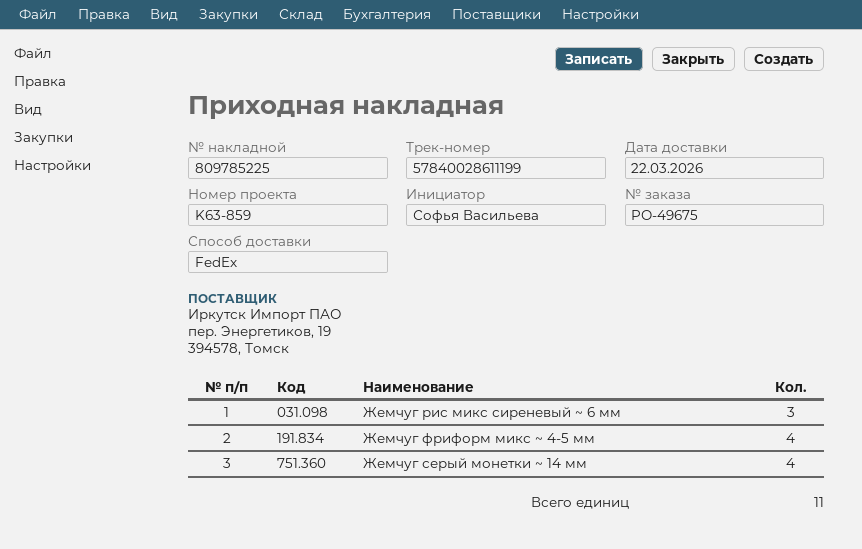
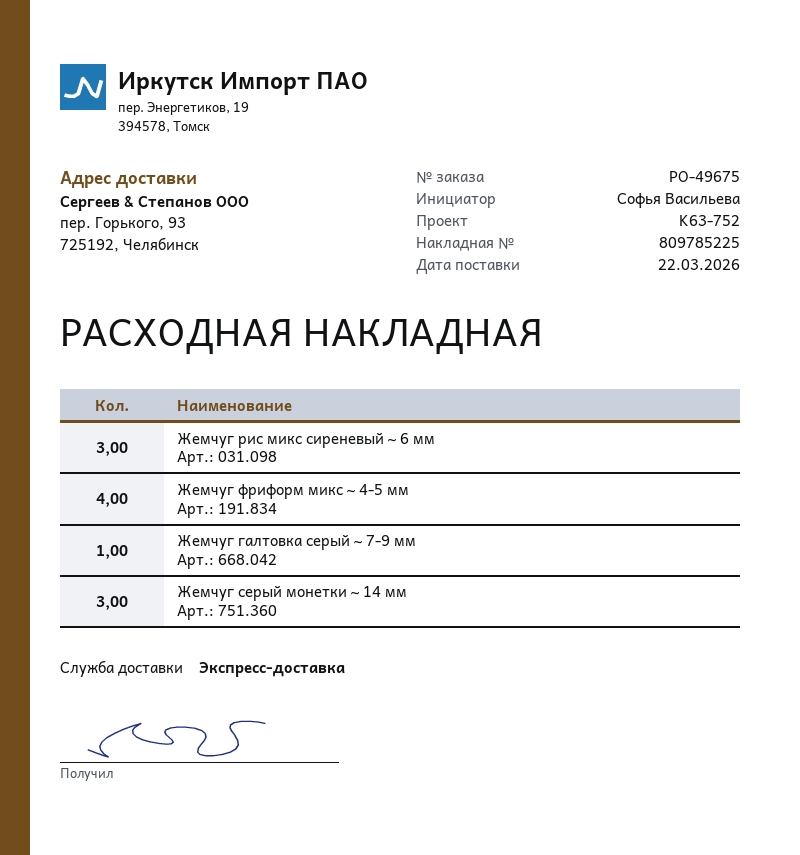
reference: K63-859 -> K63-752
shipping method: FedEx -> express
Жемчуг серый монетки ~ 14 мм: 4 -> 3
Жемчуг галтовка серый ~ 7-9 мм: none -> 1

